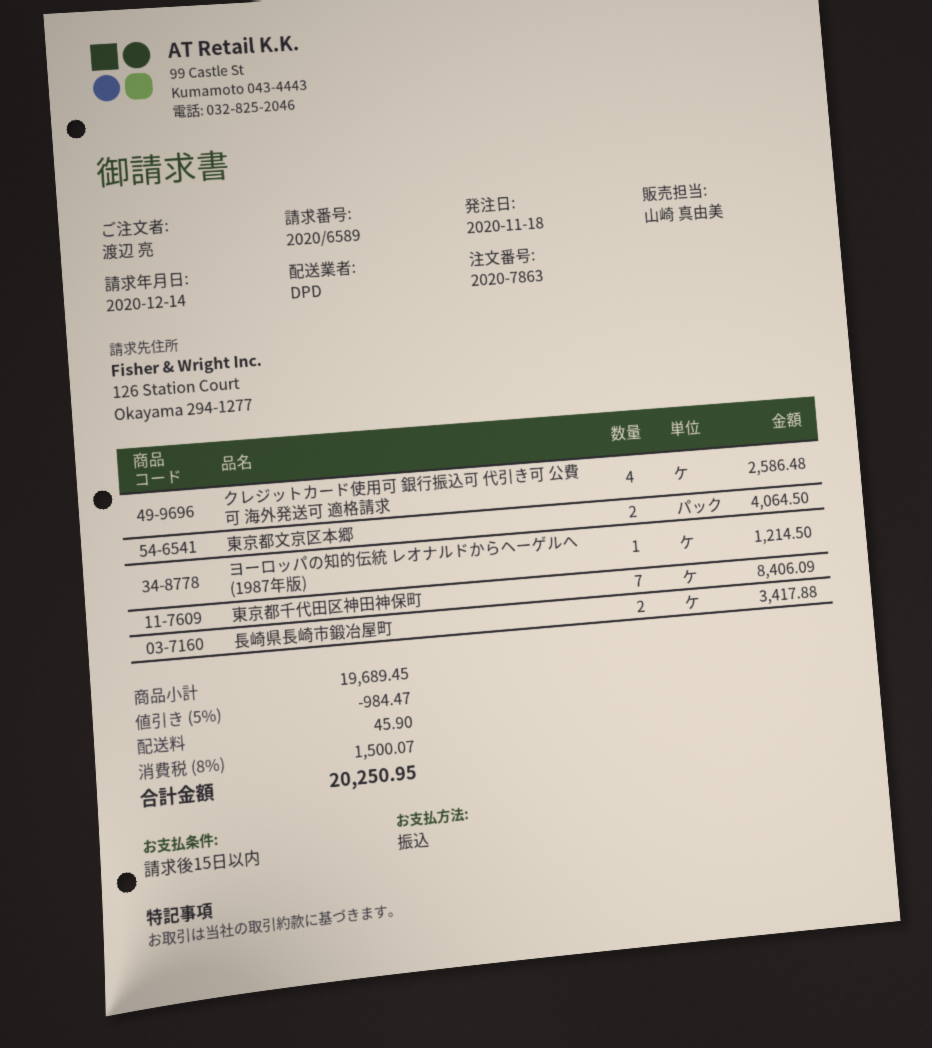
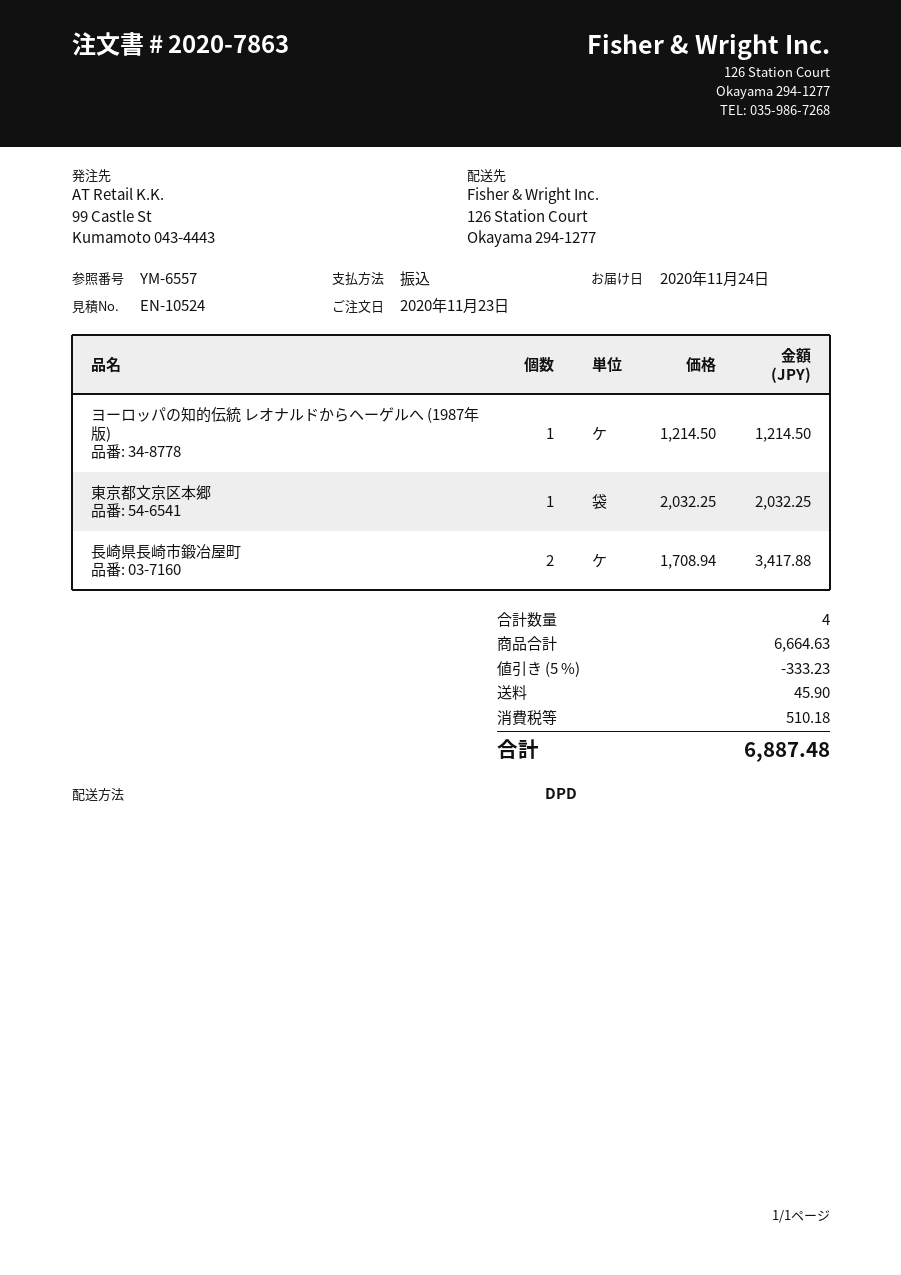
order date: 2020-11-18 -> 2020-11-23
クレジットカード使用可 銀行振込可 代引き可 公費可 海外発送可 適格請求: 4 for 2586.48 -> none
東京都文京区本郷: 2 for 4064.50 -> 1 for 2032.25
東京都千代田区神田神保町: 7 for 8406.09 -> none
subtotal: 19689.45 -> 6664.63
discount: 5% = 984.47 -> 5% = 333.23
tax: 1500.07 -> 510.18
total: 20250.95 -> 6887.48

